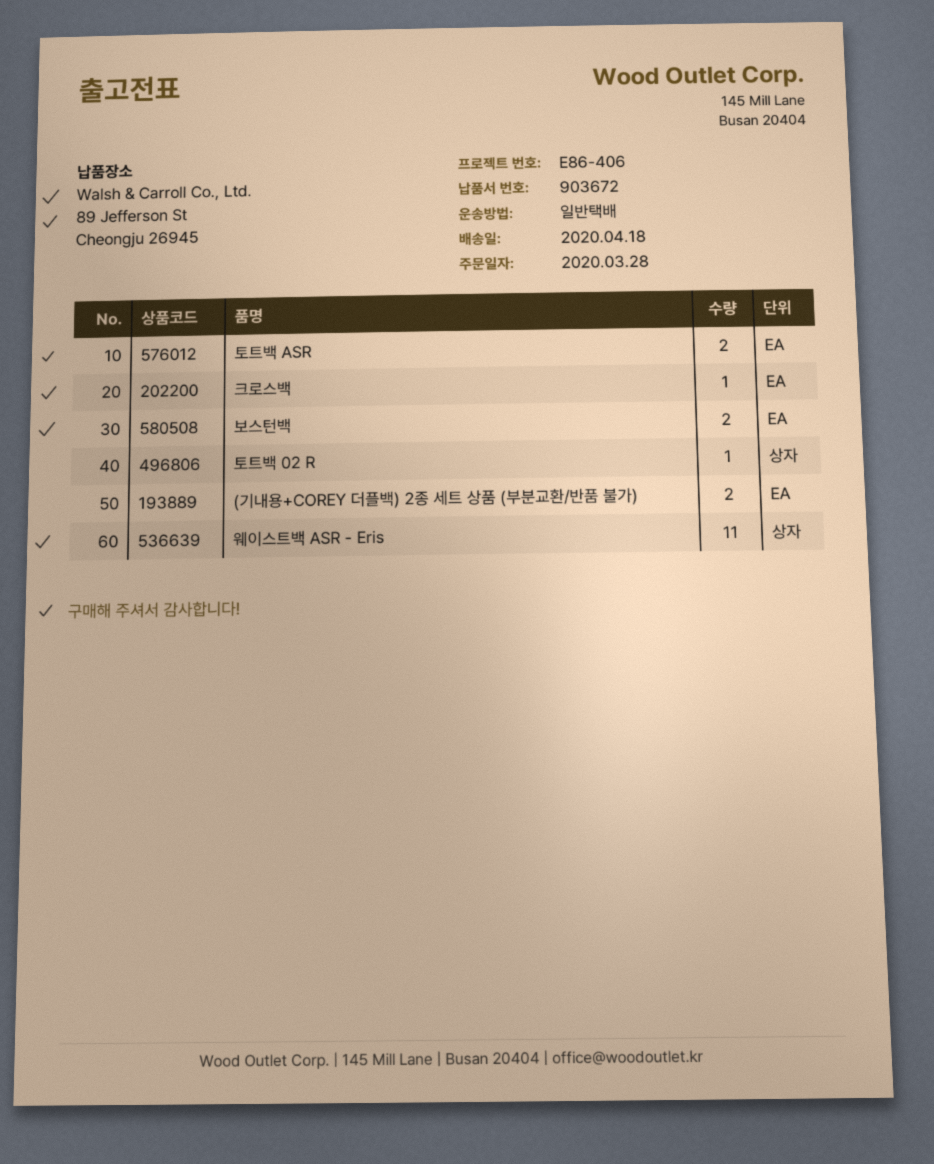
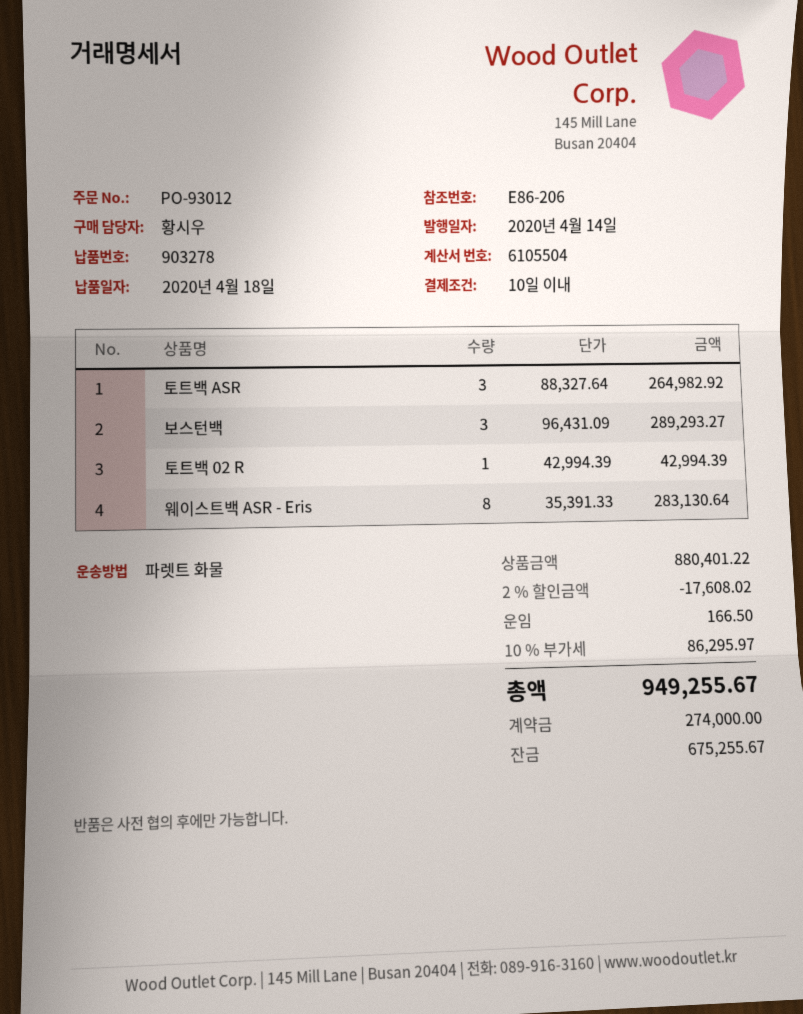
delivery note number: 903672 -> 903278
reference: E86-406 -> E86-206
shipping method: standard -> pallet freight
토트백 ASR: 2 -> 3
크로스백: 1 -> none
보스턴백: 2 -> 3
(기내용+COREY 더플백) 2종 세트 상품 (부분교환/반품 불가): 2 -> none
웨이스트백 ASR - Eris: 11 -> 8

